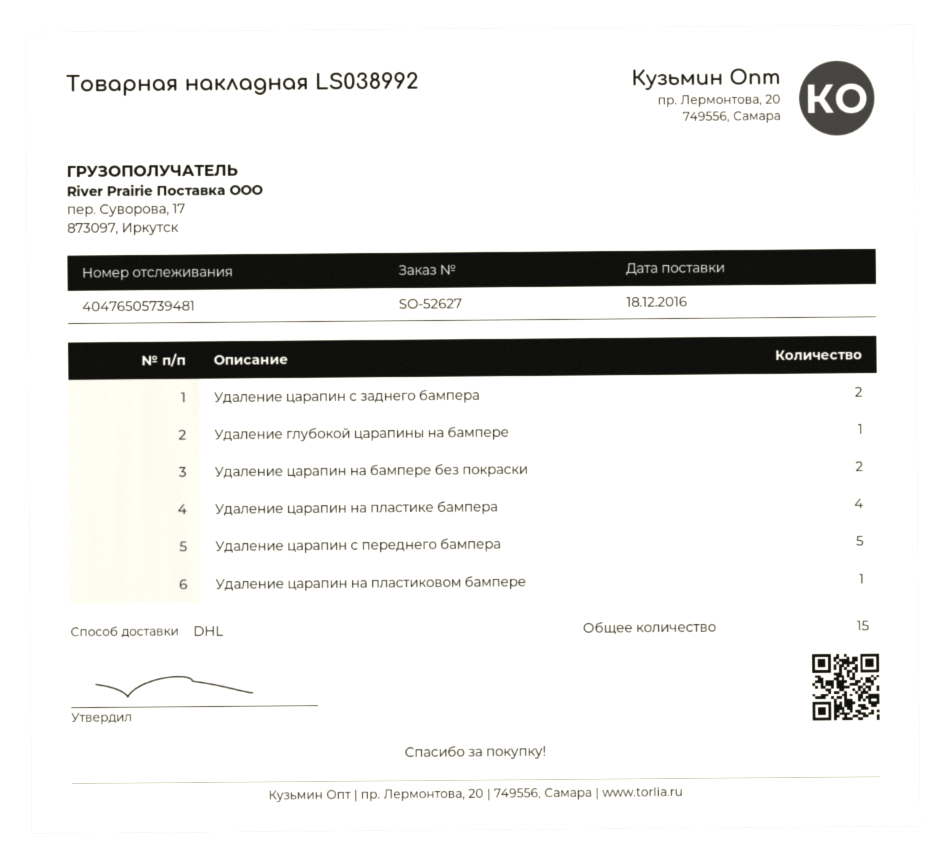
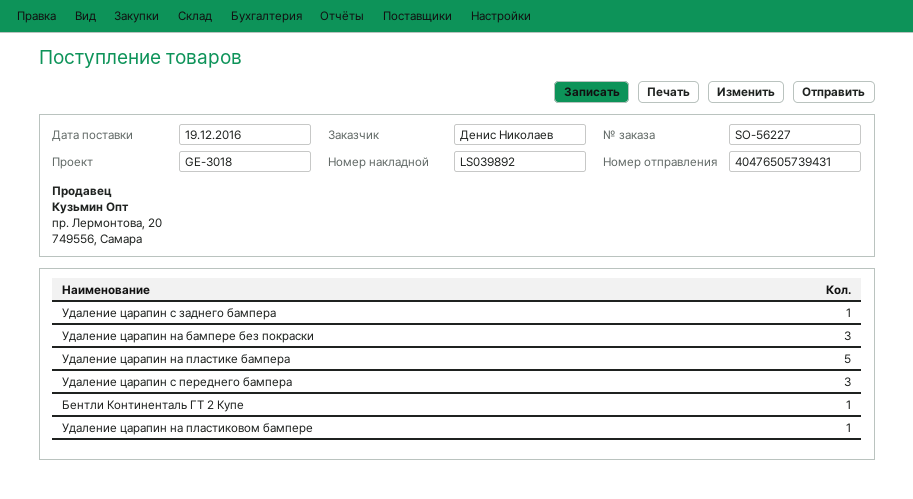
order number: SO-52627 -> SO-56227
delivery note number: LS038992 -> LS039892
delivery date: 2016-12-18 -> 2016-12-19
tracking number: 40476505739481 -> 40476505739431
Удаление царапин с заднего бампера: 2 -> 1
Удаление глубокой царапины на бампере: 1 -> none
Удаление царапин на бампере без покраски: 2 -> 3
Удаление царапин на пластике бампера: 4 -> 5
Удаление царапин с переднего бампера: 5 -> 3
Бентли Континенталь ГТ 2 Купе: none -> 1

